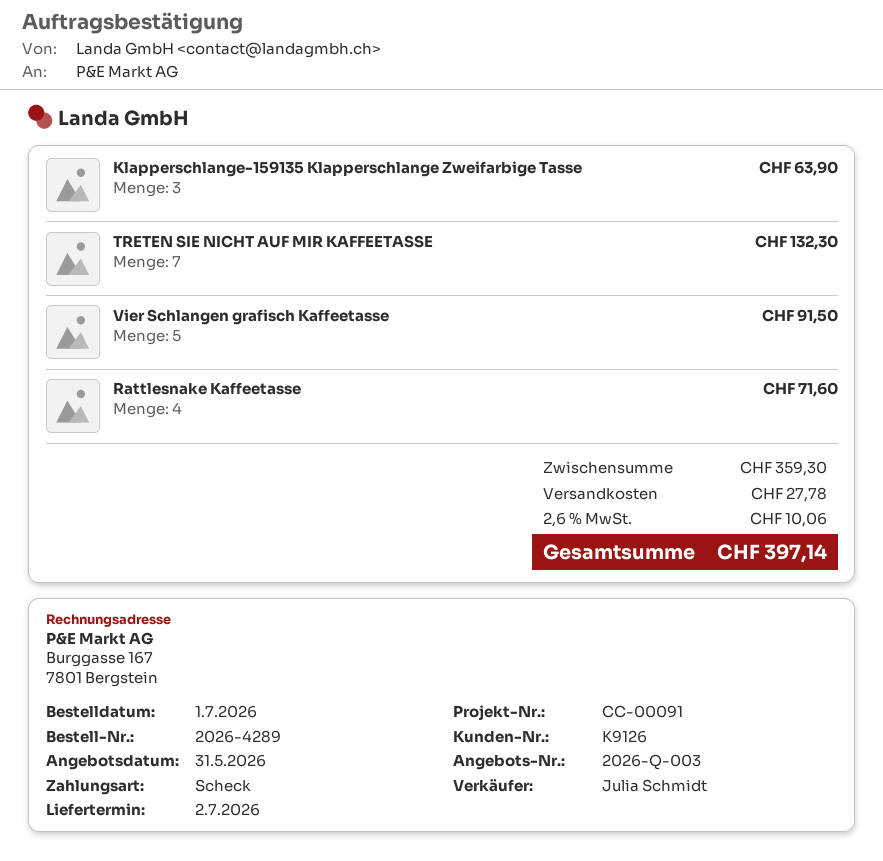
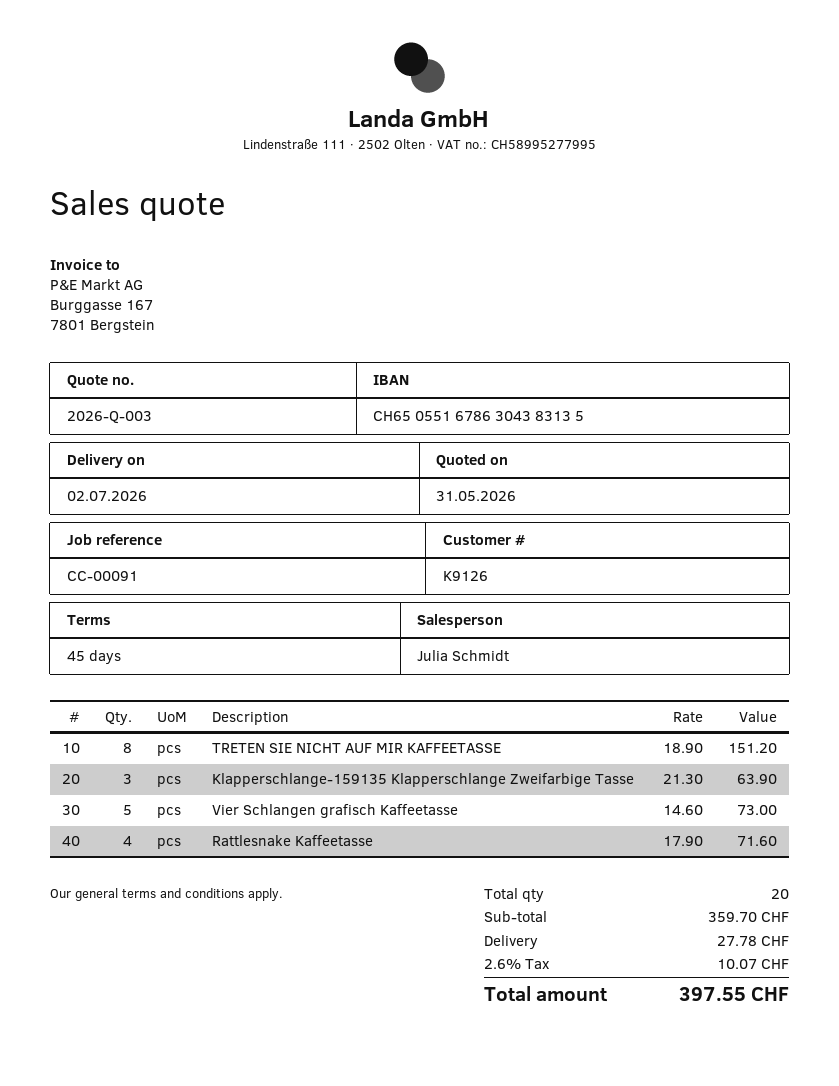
TRETEN SIE NICHT AUF MIR KAFFEETASSE: 7 for 132.30 -> 8 for 151.20
Vier Schlangen grafisch Kaffeetasse: 5 for 91.50 -> 5 for 73.00
subtotal: 359.30 -> 359.70
tax: 2.6% = 10.06 -> 2.6% = 10.07
total: 397.14 -> 397.55

